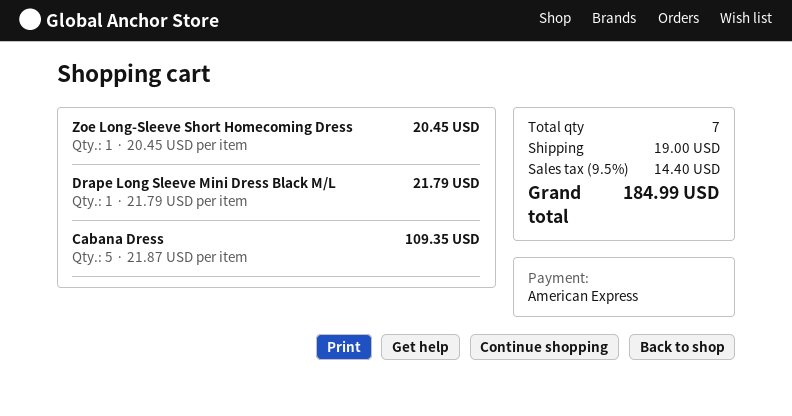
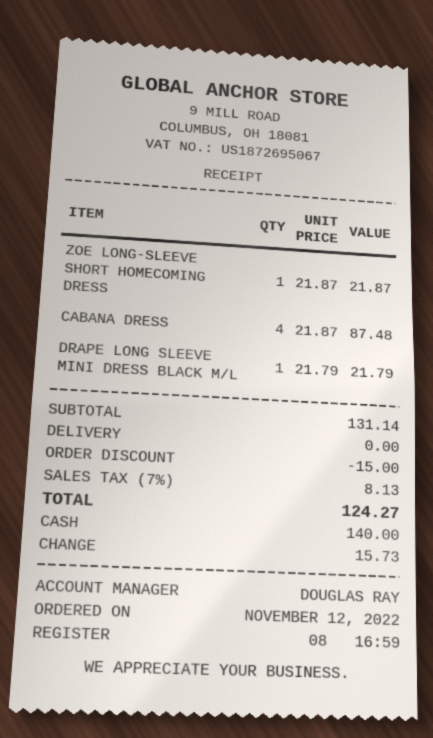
payment method: American Express -> cash
Zoe Long-Sleeve Short Homecoming Dress: 1 x 20.45 = 20.45 -> 1 x 21.87 = 21.87
Cabana Dress: 5 x 21.87 = 109.35 -> 4 x 21.87 = 87.48
discount: none -> 15.00
shipping: 19.00 -> 0.00
tax: 9.5% = 14.40 -> 7% = 8.13
total: 184.99 -> 124.27

